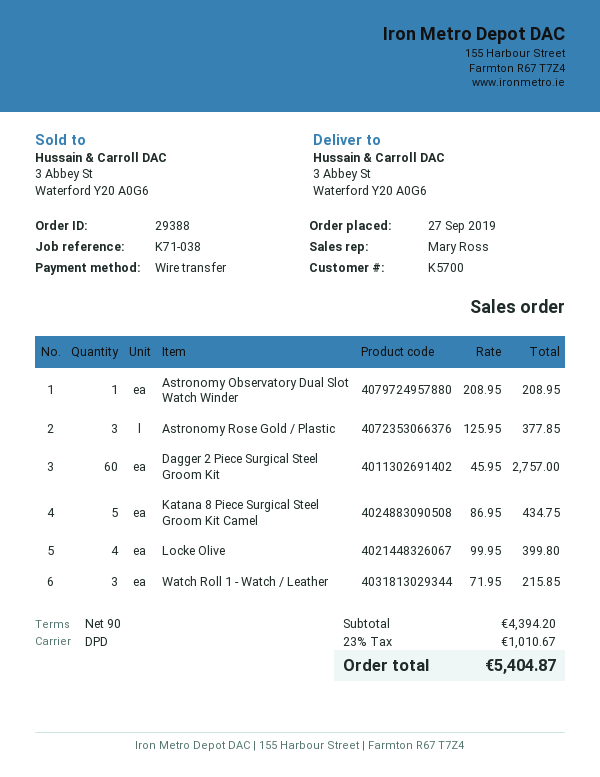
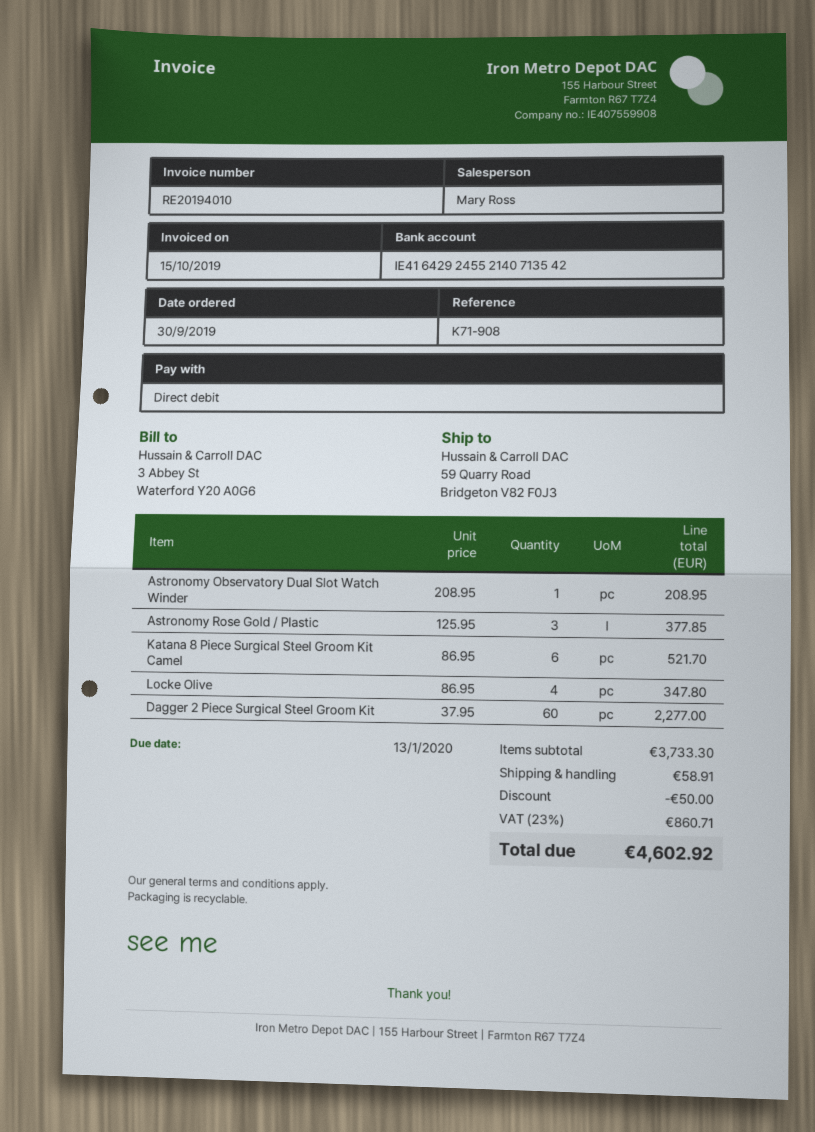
order date: 2019-09-27 -> 2019-09-30
reference: K71-038 -> K71-908
payment method: bank transfer -> direct debit
ship to: 3 Abbey St, Waterford Y20 A0G6 -> 59 Quarry Road, Bridgeton V82 F0J3
Dagger 2 Piece Surgical Steel Groom Kit: 60 x 45.95 = 2757.00 -> 60 x 37.95 = 2277.00
Katana 8 Piece Surgical Steel Groom Kit Camel: 5 x 86.95 = 434.75 -> 6 x 86.95 = 521.70
Locke Olive: 4 x 99.95 = 399.80 -> 4 x 86.95 = 347.80
Watch Roll 1 - Watch / Leather: 3 x 71.95 = 215.85 -> none
subtotal: 4394.20 -> 3733.30
discount: none -> 50.00
shipping: none -> 58.91
tax: 23% = 1010.67 -> 23% = 860.71
total: 5404.87 -> 4602.92

